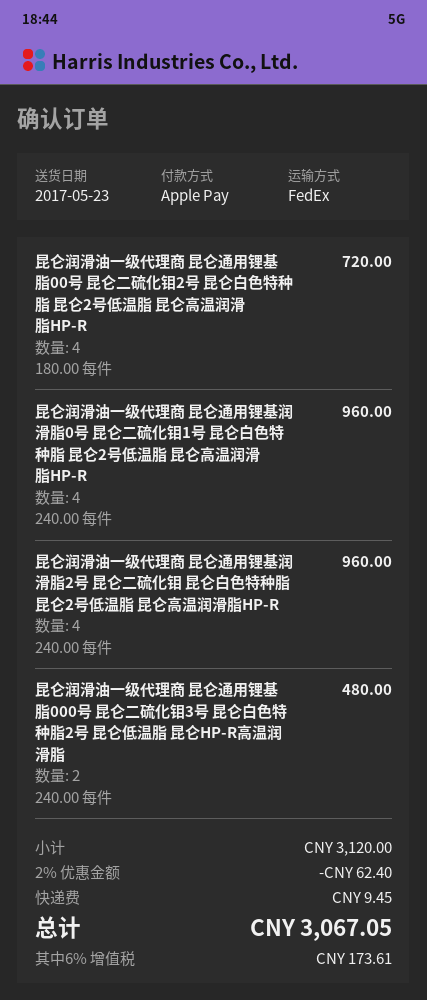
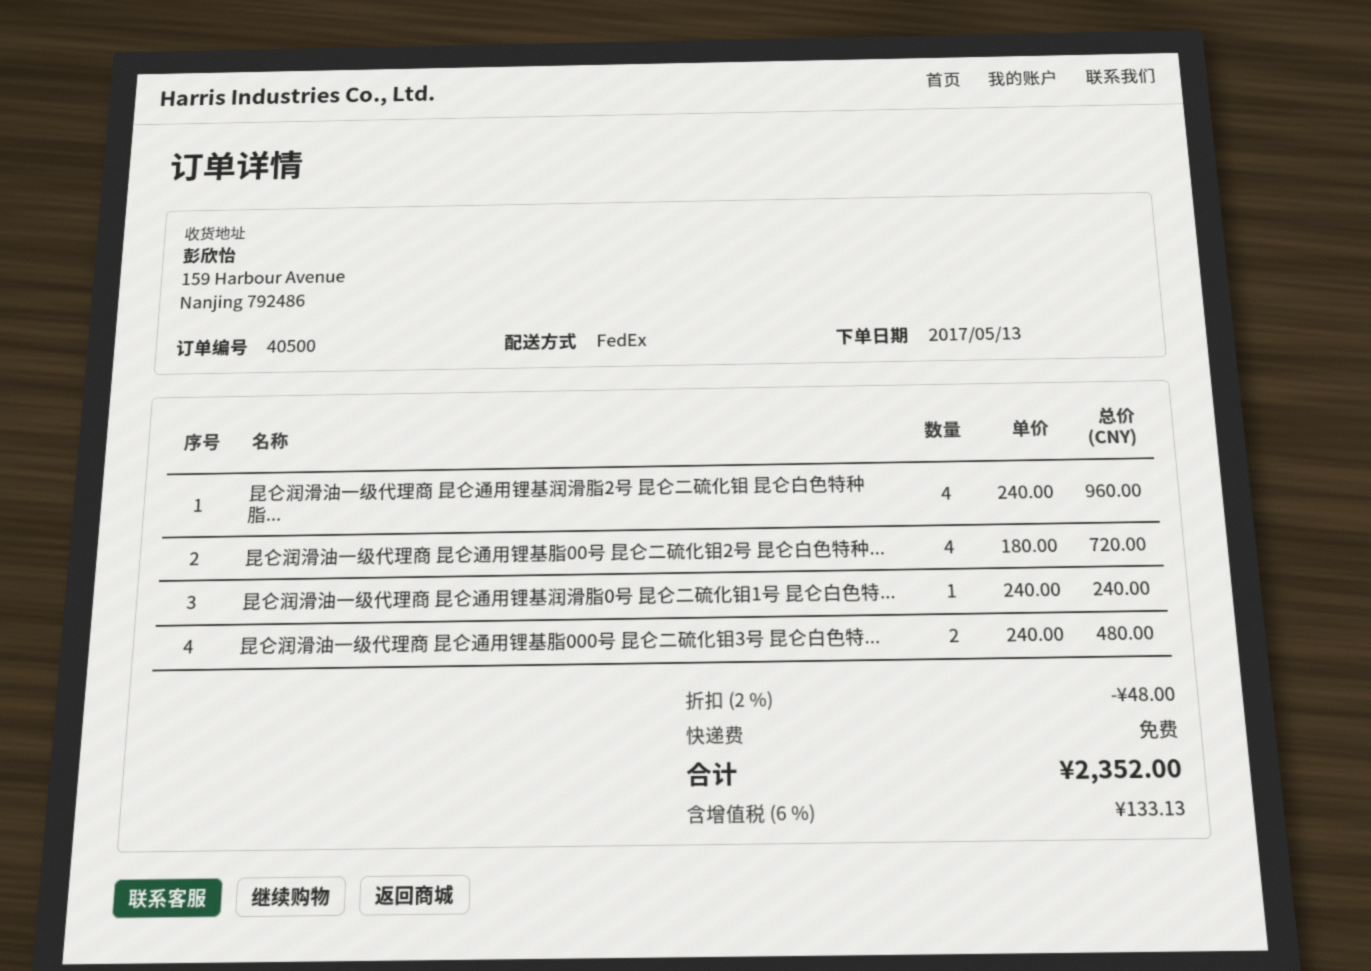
昆仑润滑油一级代理商 昆仑通用锂基润滑脂0号 昆仑二硫化钼1号 昆仑白色特种脂 昆仑2号低温脂 昆仑高温润滑脂HP-R: 4 x 240.00 = 960.00 -> 1 x 240.00 = 240.00
discount: 2% = 62.40 -> 2% = 48.00
shipping: 9.45 -> 0.00
tax: 6% = 173.61 -> 6% = 133.13
total: 3067.05 -> 2352.00

